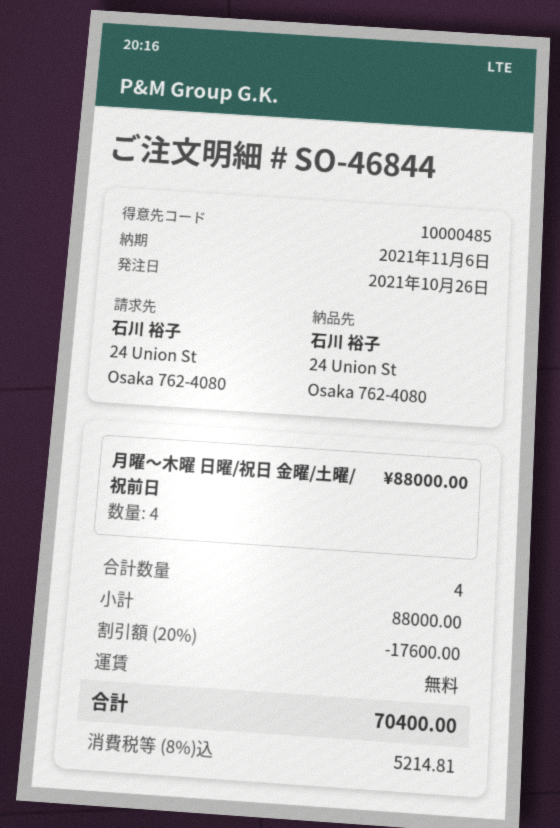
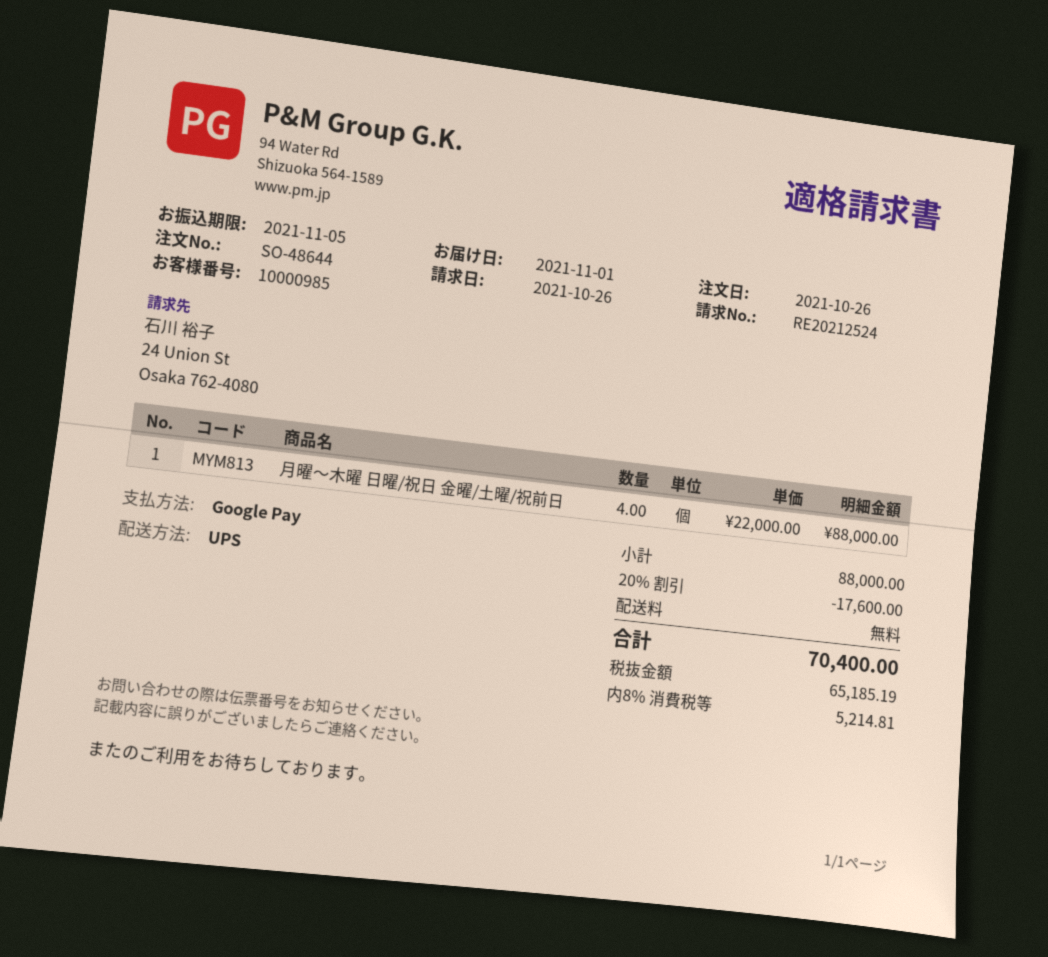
order number: SO-46844 -> SO-48644
delivery date: 2021-11-06 -> 2021-11-01
customer number: 10000485 -> 10000985

